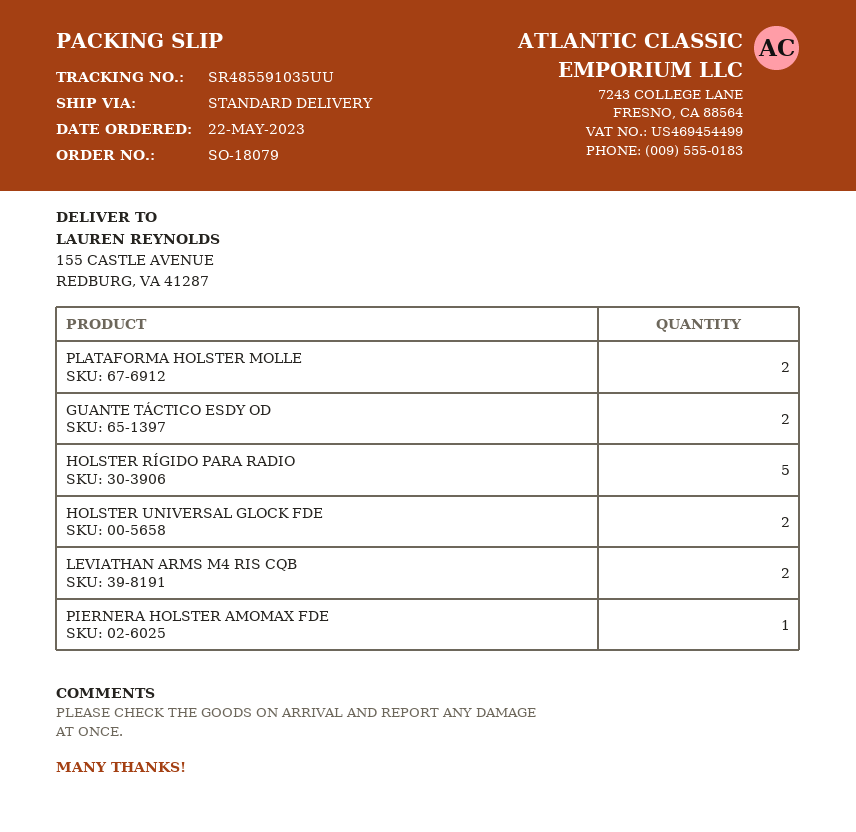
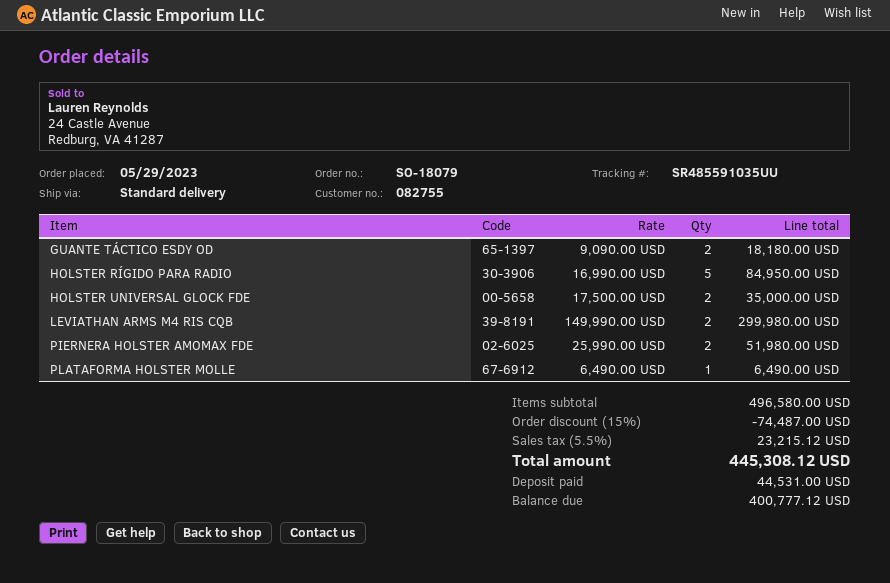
order date: 2023-05-22 -> 2023-05-29
PLATAFORMA HOLSTER MOLLE: 2 -> 1
PIERNERA HOLSTER AMOMAX FDE: 1 -> 2

